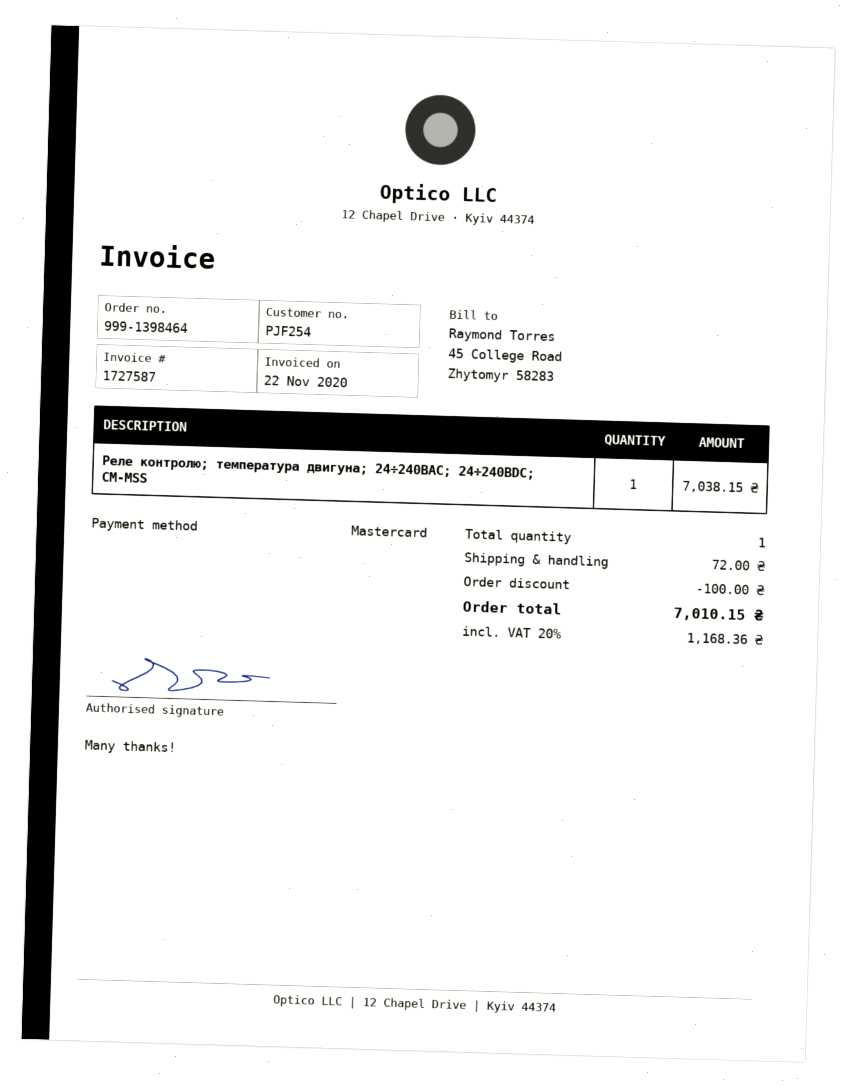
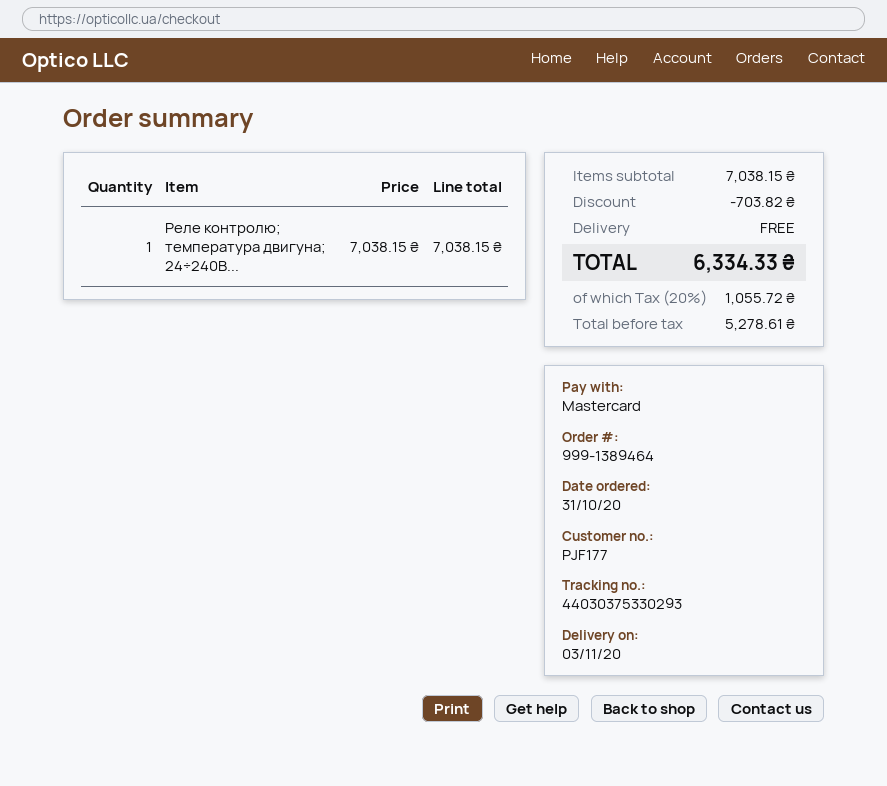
order number: 999-1398464 -> 999-1389464
customer number: PJF254 -> PJF177
discount: 100.00 -> 703.82
shipping: 72.00 -> 0.00
tax: 20% = 1168.36 -> 20% = 1055.72
total: 7010.15 -> 6334.33

